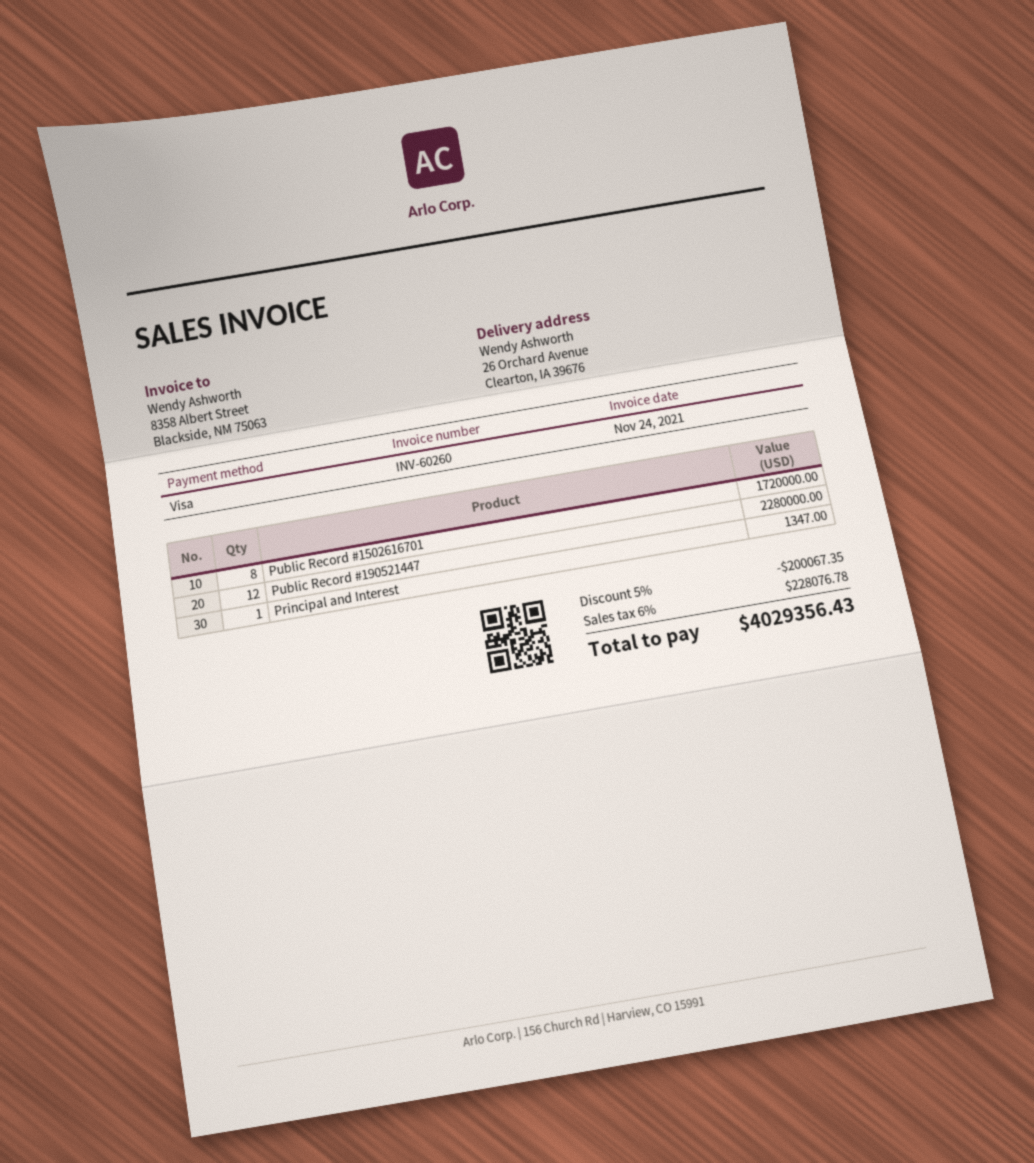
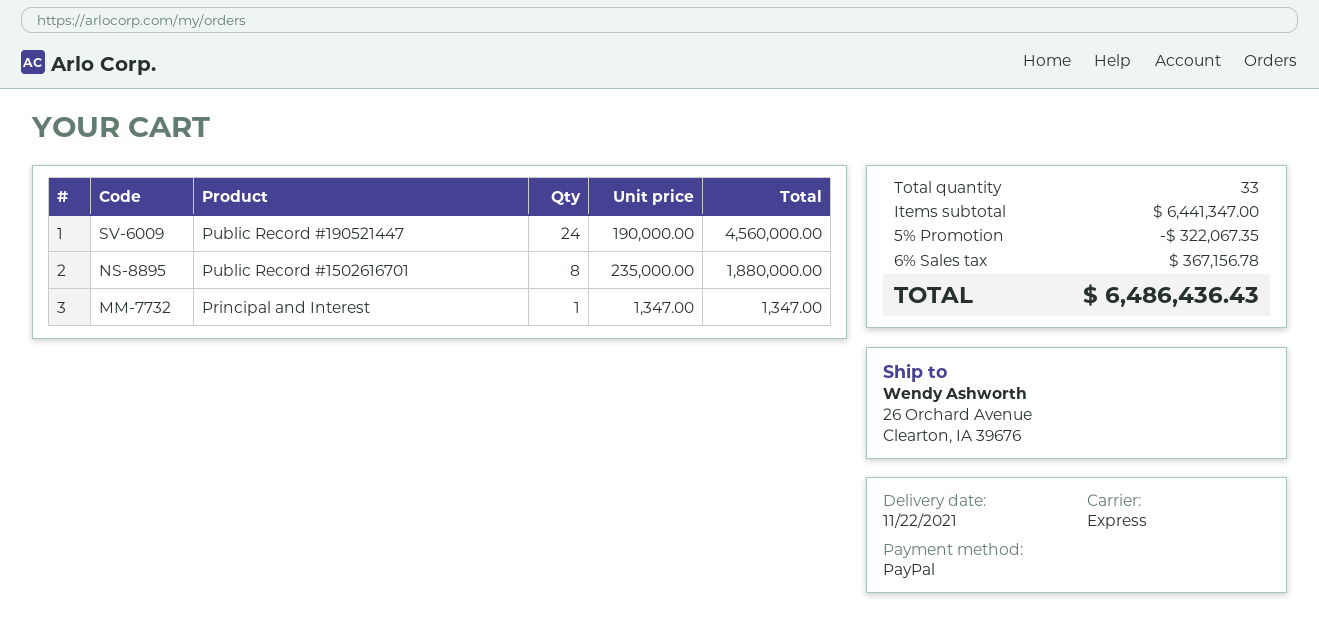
payment method: Visa -> PayPal
Public Record #1502616701: 8 for 1720000.00 -> 8 for 1880000.00
Public Record #190521447: 12 for 2280000.00 -> 24 for 4560000.00
discount: 5% = 200067.35 -> 5% = 322067.35
tax: 6% = 228076.78 -> 6% = 367156.78
total: 4029356.43 -> 6486436.43

